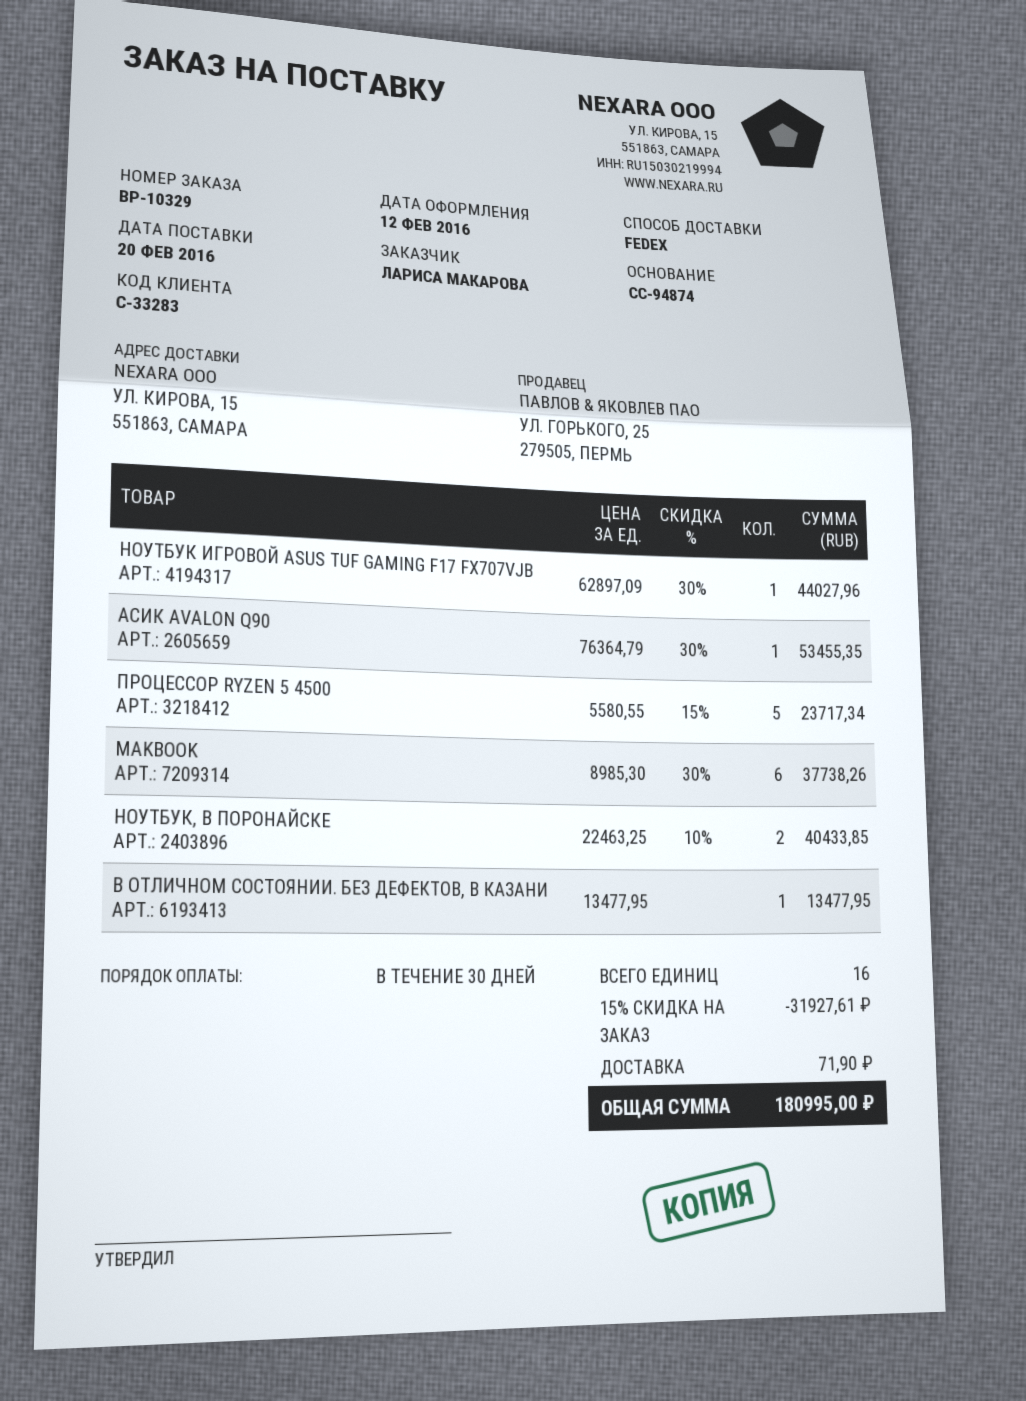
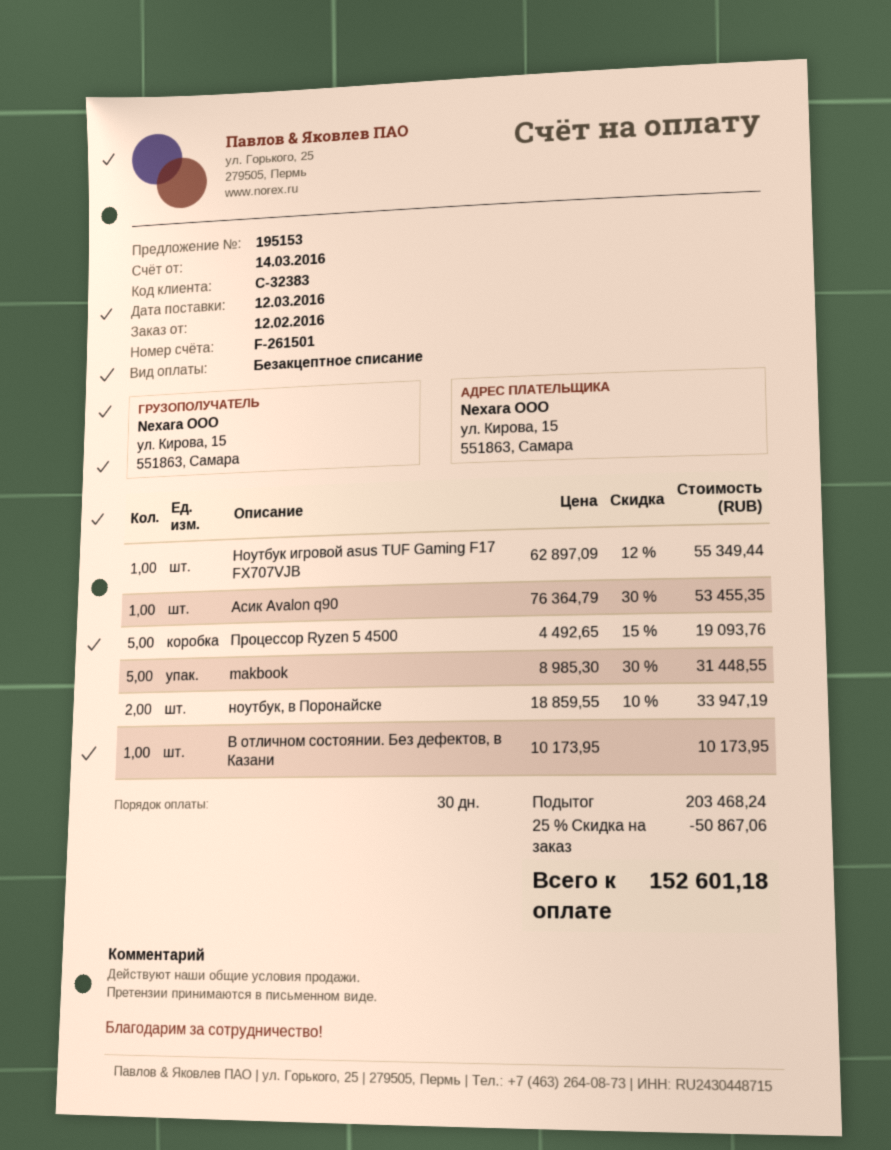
delivery date: 2016-02-20 -> 2016-03-12
customer number: C-33283 -> C-32383
НОУТБУК ИГРОВОЙ ASUS TUF GAMING F17 FX707VJB: 1 x 62897.09 - 30% = 44027.96 -> 1 x 62897.09 - 12% = 55349.44
ПРОЦЕССОР RYZEN 5 4500: 5 x 5580.55 - 15% = 23717.34 -> 5 x 4492.65 - 15% = 19093.76
MAKBOOK: 6 x 8985.30 - 30% = 37738.26 -> 5 x 8985.30 - 30% = 31448.55
НОУТБУК, В ПОРОНАЙСКЕ: 2 x 22463.25 - 10% = 40433.85 -> 2 x 18859.55 - 10% = 33947.19
В ОТЛИЧНОМ СОСТОЯНИИ. БЕЗ ДЕФЕКТОВ, В КАЗАНИ: 1 x 13477.95 = 13477.95 -> 1 x 10173.95 = 10173.95
discount: 15% = 31927.61 -> 25% = 50867.06
shipping: 71.90 -> none
total: 180995.00 -> 152601.18

